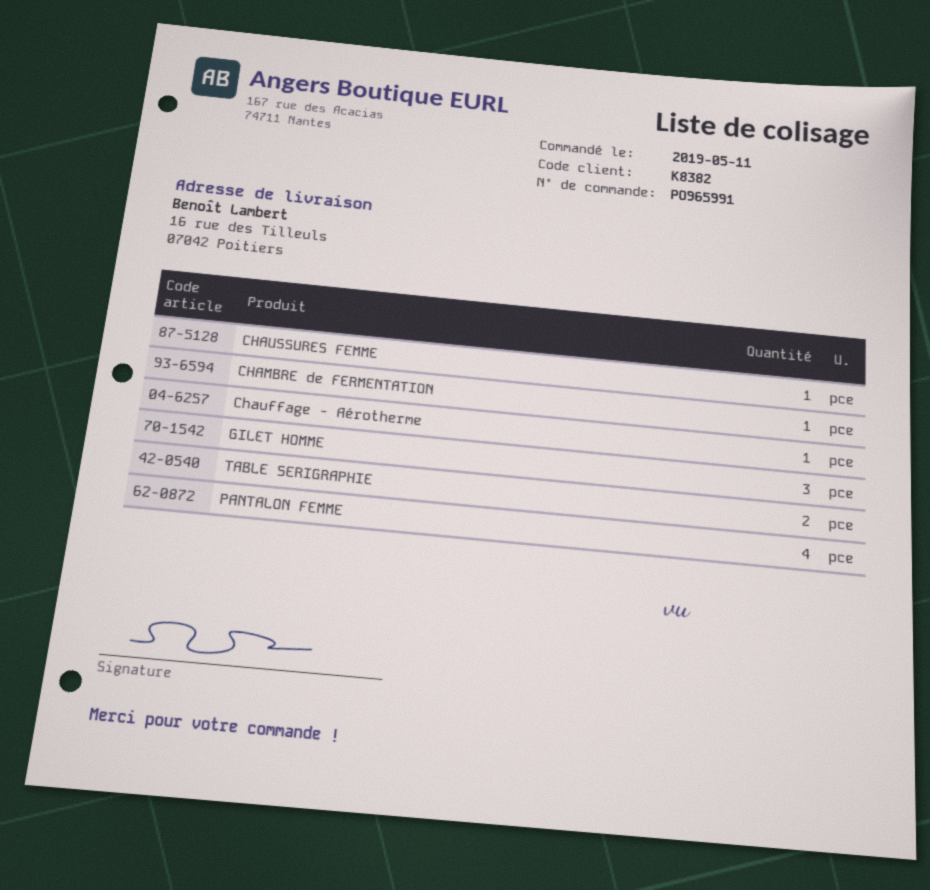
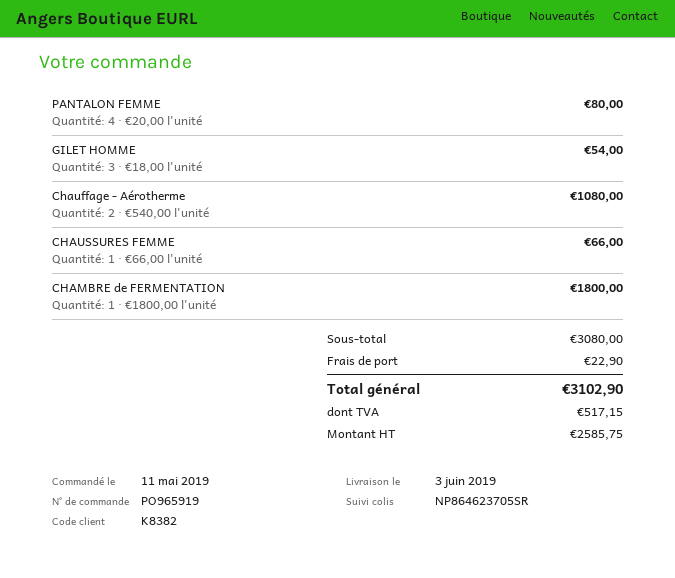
order number: PO965991 -> PO965919
Chauffage - Aérotherme: 1 -> 2
TABLE SERIGRAPHIE: 2 -> none

